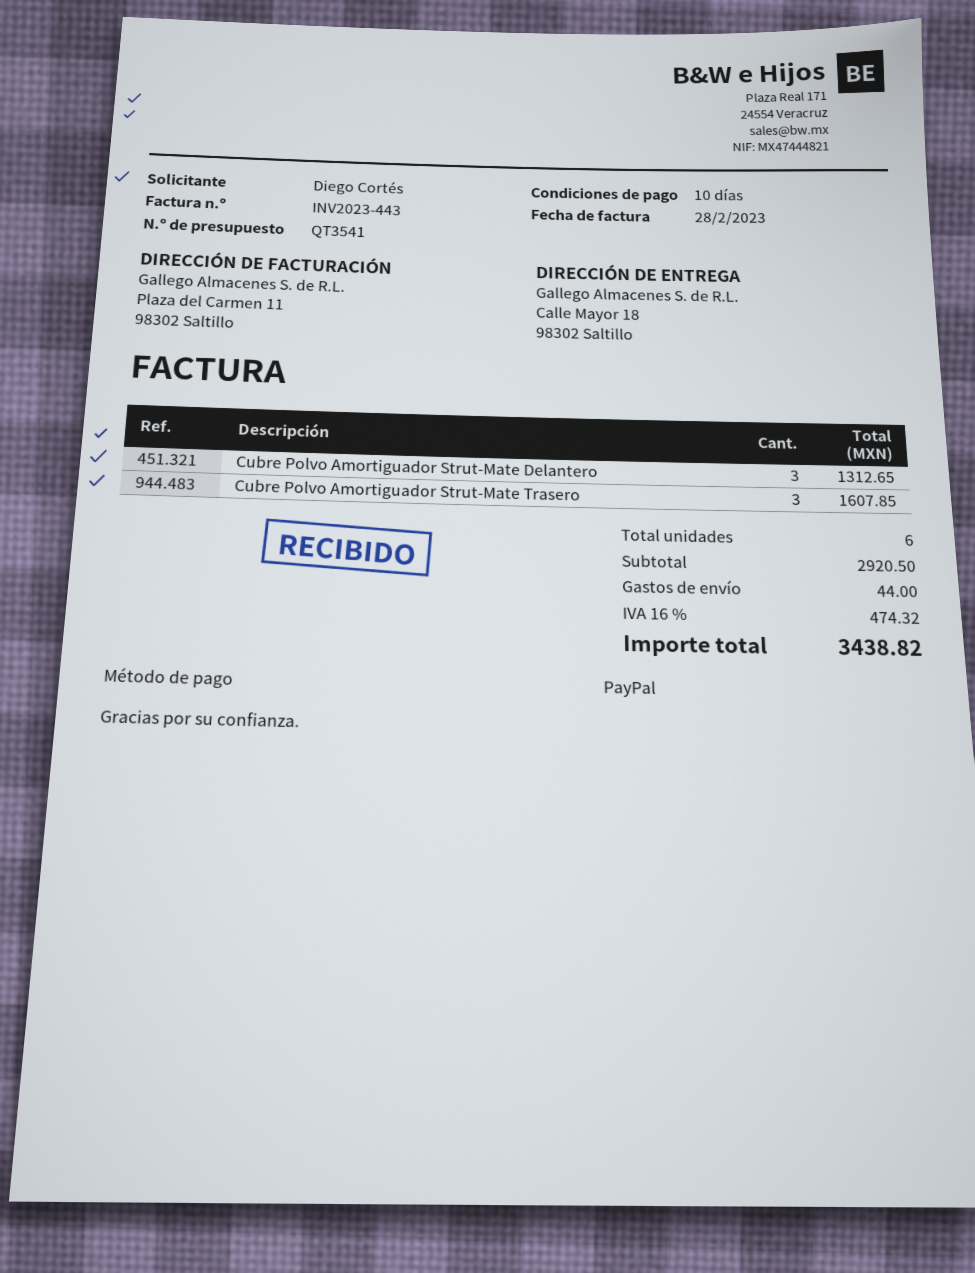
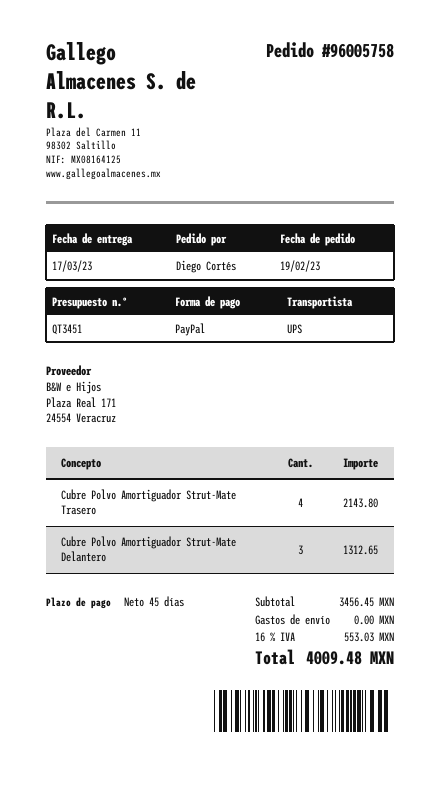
quote number: QT3541 -> QT3451
payment terms: 10 days -> 45 days
Cubre Polvo Amortiguador Strut-Mate Trasero: 3 for 1607.85 -> 4 for 2143.80
subtotal: 2920.50 -> 3456.45
shipping: 44.00 -> 0.00
tax: 16% = 474.32 -> 16% = 553.03
total: 3438.82 -> 4009.48

